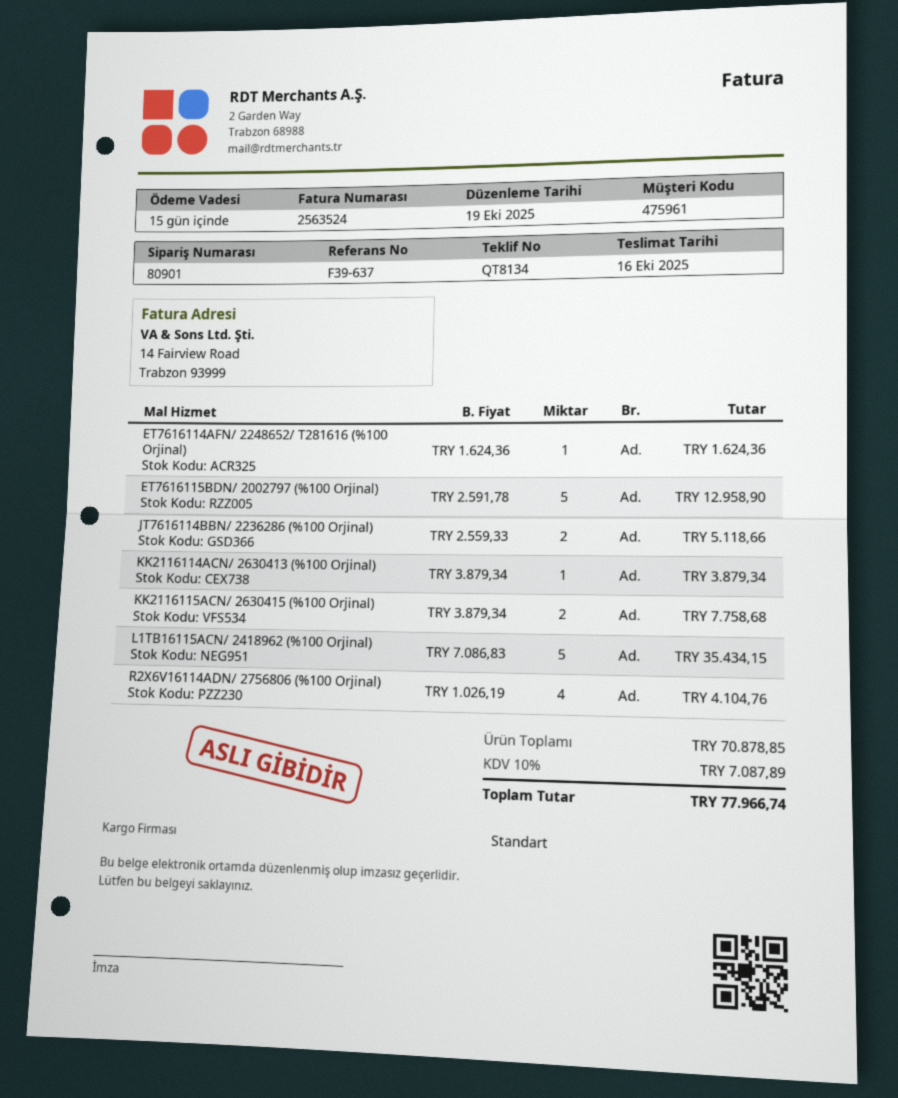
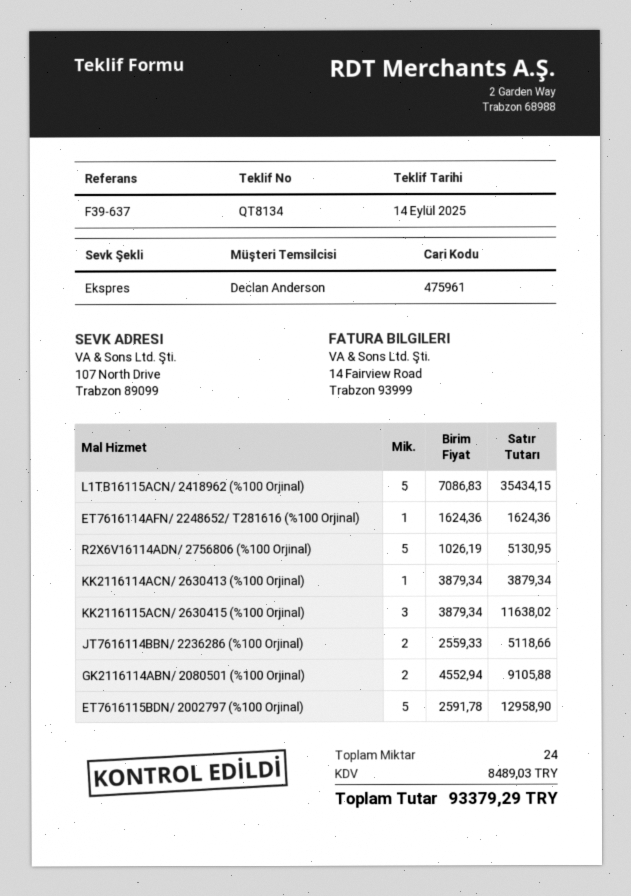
shipping method: standard -> express
KK2116115ACN/ 2630415 (%100 Orjinal): 2 x 3879.34 = 7758.68 -> 3 x 3879.34 = 11638.02
R2X6V16114ADN/ 2756806 (%100 Orjinal): 4 x 1026.19 = 4104.76 -> 5 x 1026.19 = 5130.95
GK2116114ABN/ 2080501 (%100 Orjinal): none -> 2 x 4552.94 = 9105.88
tax: 7087.89 -> 8489.03
total: 77966.74 -> 93379.29

